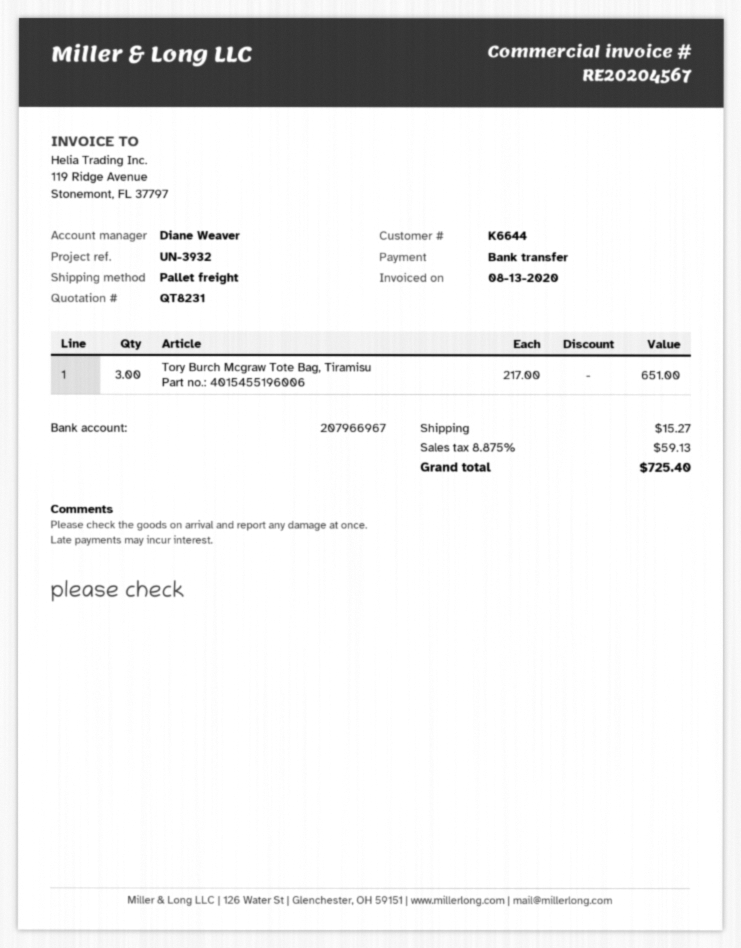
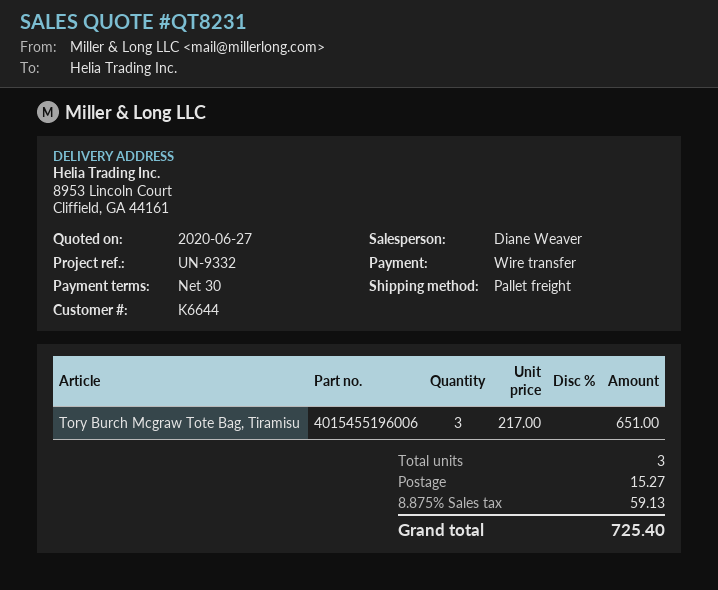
reference: UN-3932 -> UN-9332

